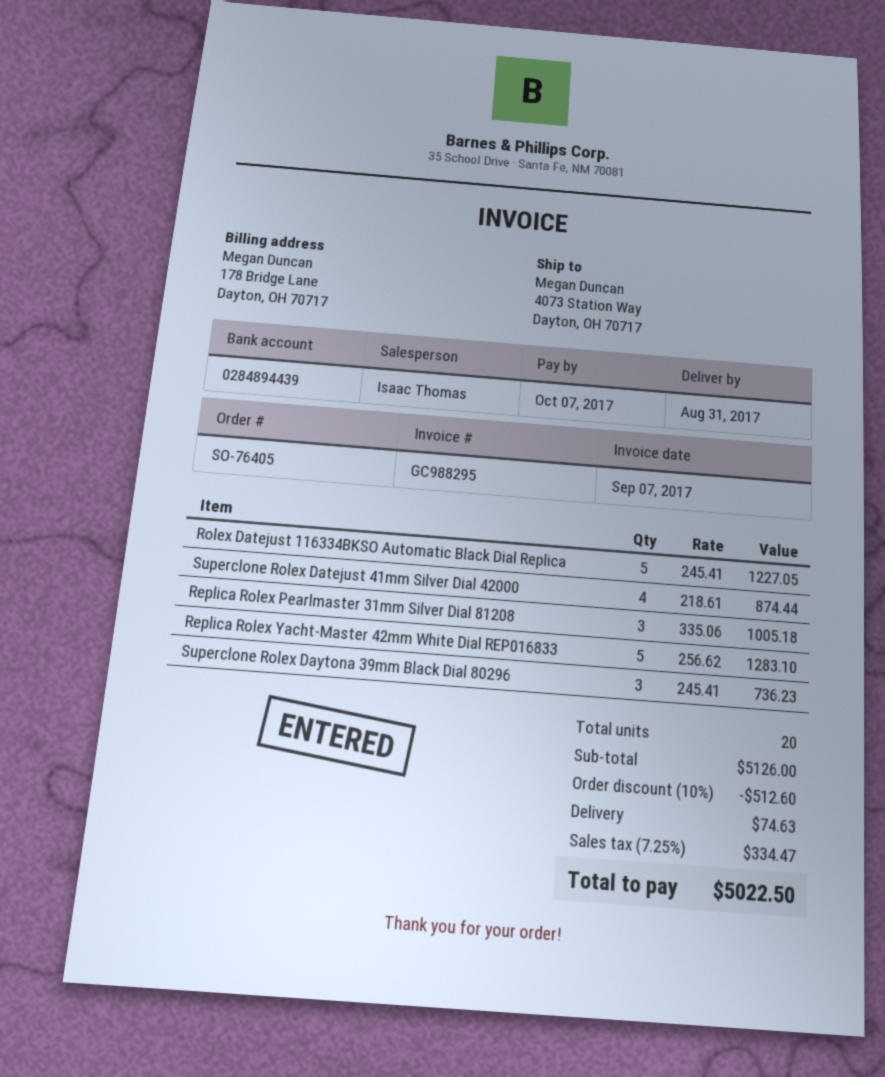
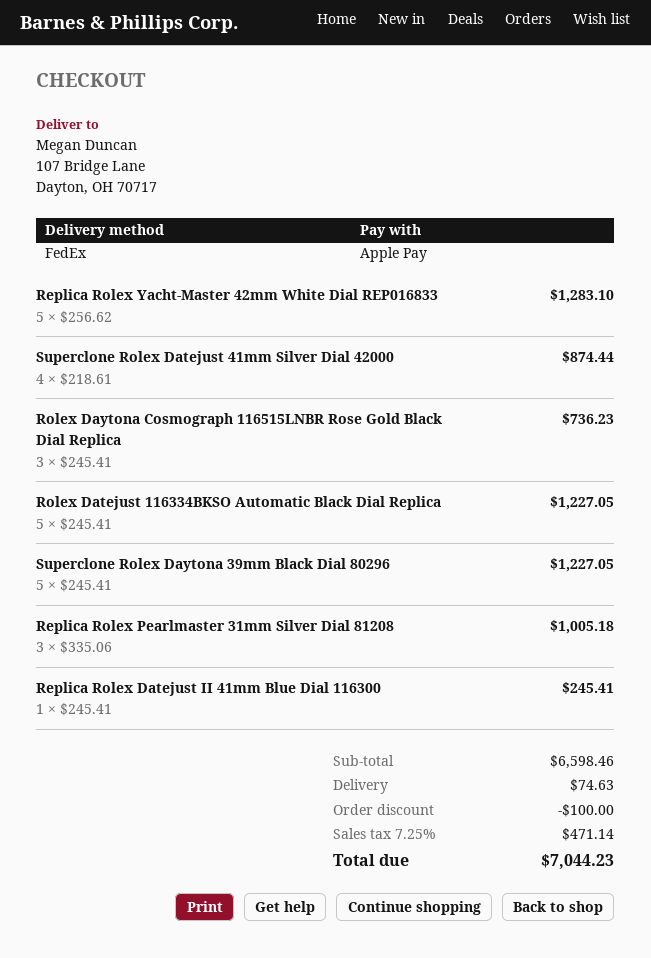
ship to: 4073 Station Way, Dayton, OH 70717 -> 107 Bridge Lane, Dayton, OH 70717
Superclone Rolex Daytona 39mm Black Dial 80296: 3 x 245.41 = 736.23 -> 5 x 245.41 = 1227.05
Rolex Daytona Cosmograph 116515LNBR Rose Gold Black Dial Replica: none -> 3 x 245.41 = 736.23
Replica Rolex Datejust II 41mm Blue Dial 116300: none -> 1 x 245.41 = 245.41
subtotal: 5126.00 -> 6598.46
discount: 512.60 -> 100.00
tax: 7.25% = 334.47 -> 7.25% = 471.14
total: 5022.50 -> 7044.23

